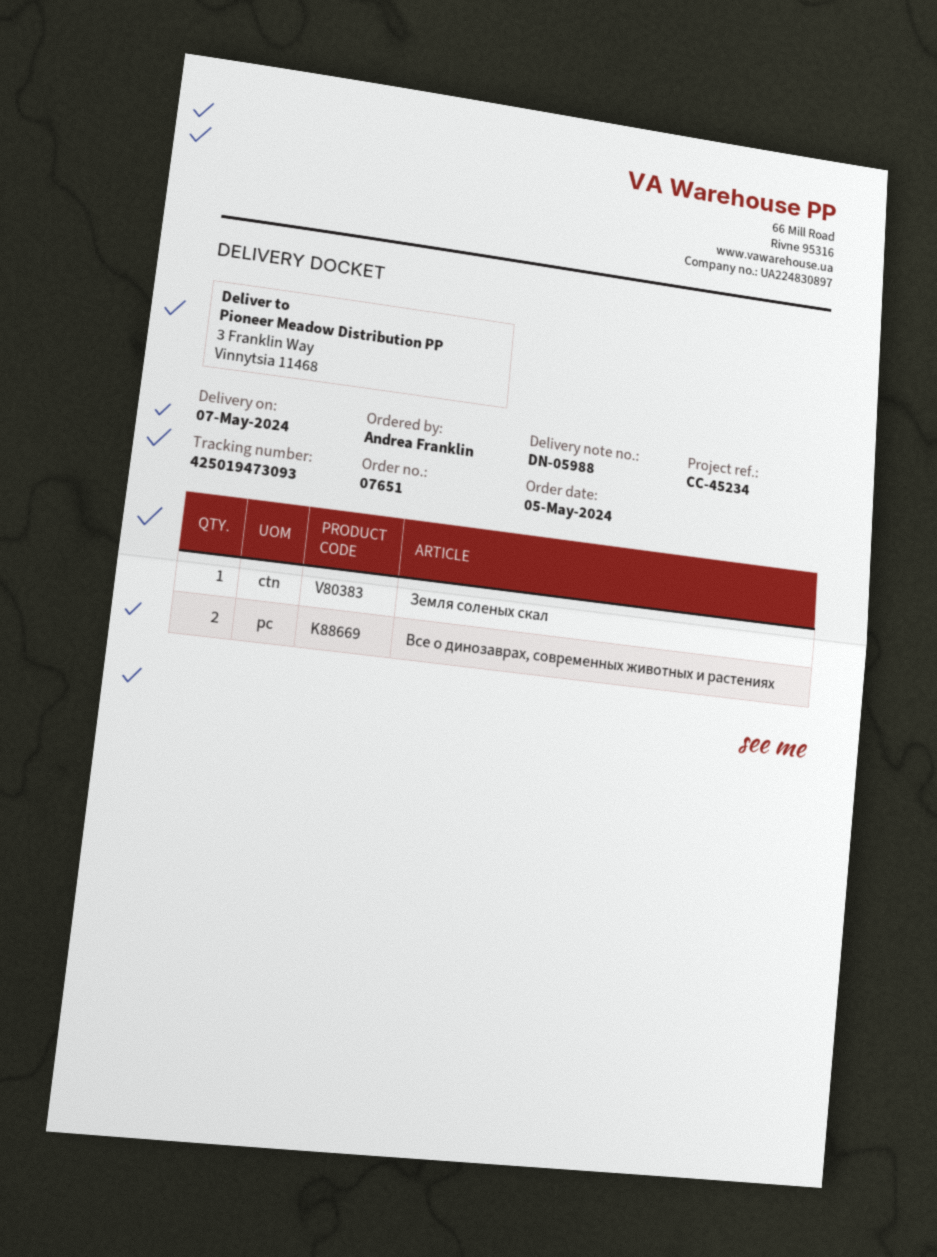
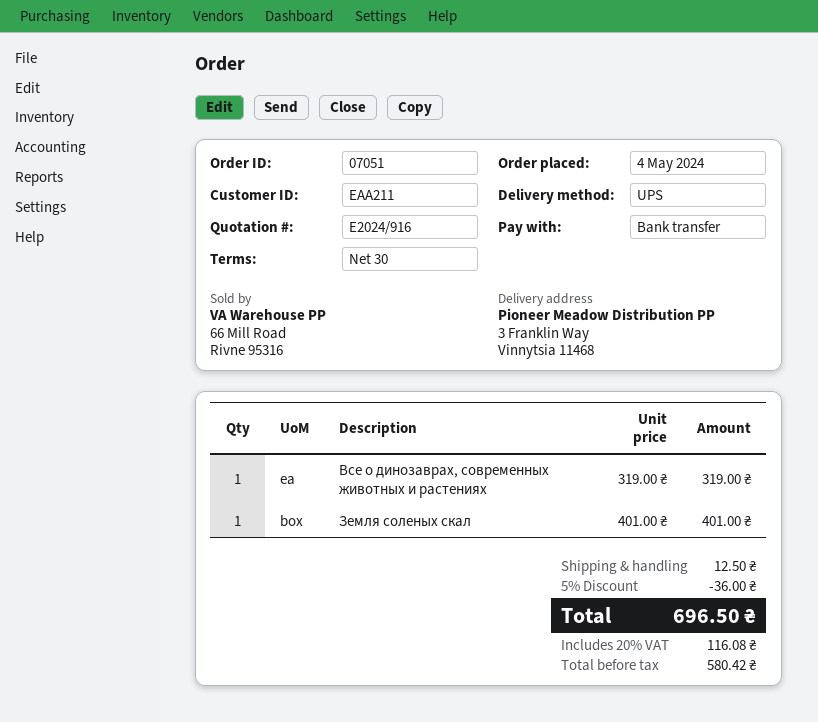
order number: 07651 -> 07051
order date: 2024-05-05 -> 2024-05-04
Все о динозаврах, современных животных и растениях: 2 -> 1

